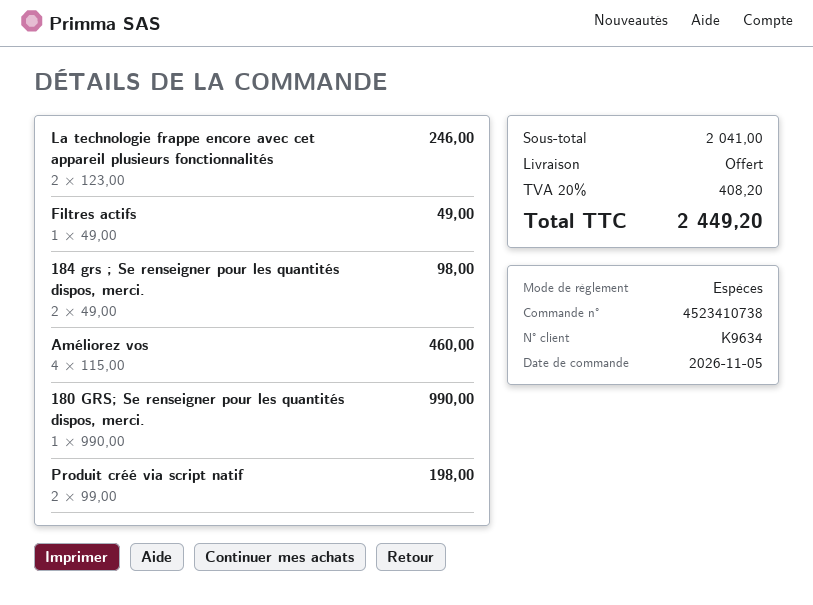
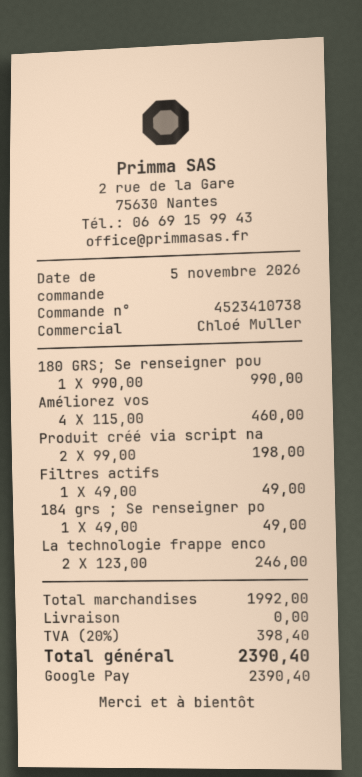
payment method: cash -> Google Pay
184 grs ; Se renseigner pour les quantités dispos, merci.: 2 x 49.00 = 98.00 -> 1 x 49.00 = 49.00
subtotal: 2041.00 -> 1992.00
tax: 20% = 408.20 -> 20% = 398.40
total: 2449.20 -> 2390.40

